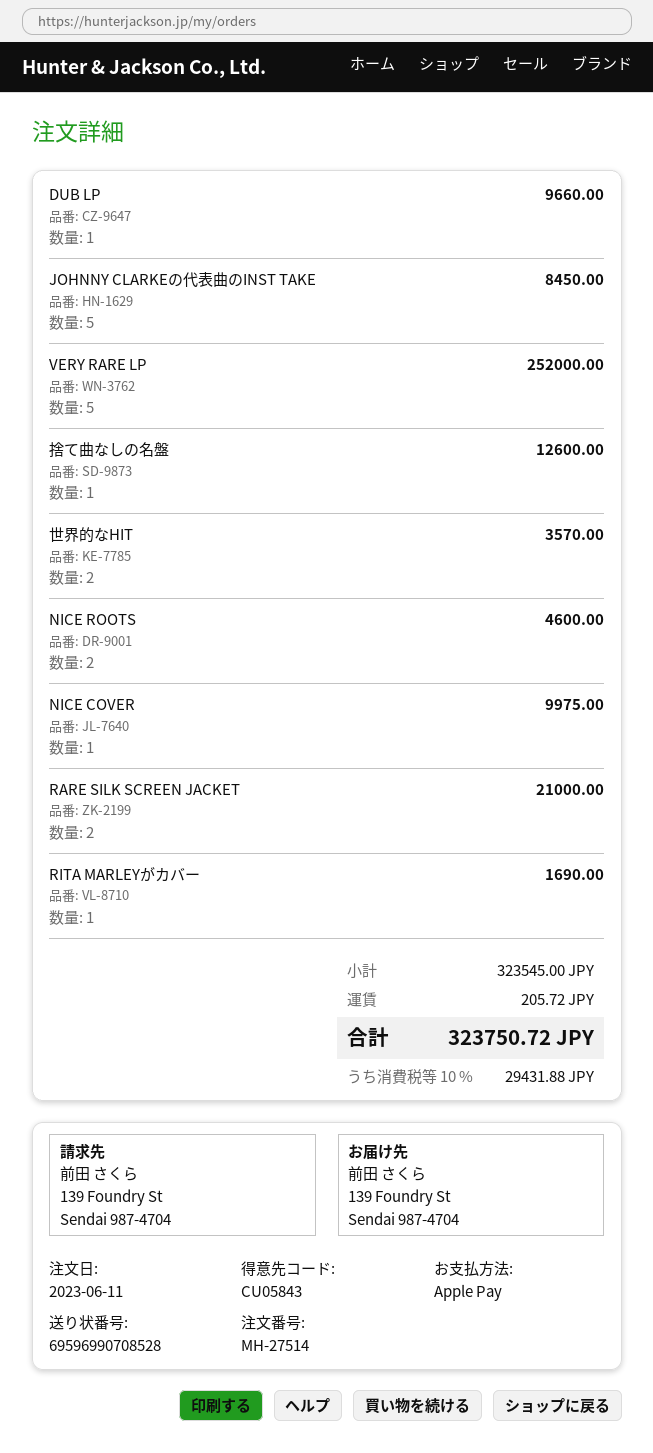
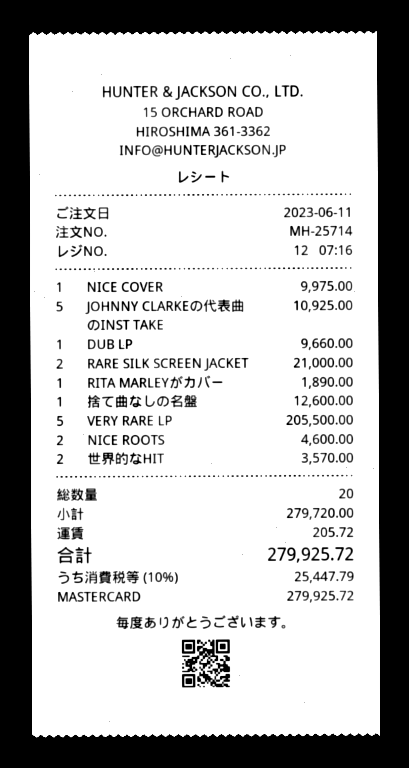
order number: MH-27514 -> MH-25714
payment method: Apple Pay -> Mastercard
JOHNNY CLARKEの代表曲のINST TAKE: 5 for 8450.00 -> 5 for 10925.00
VERY RARE LP: 5 for 252000.00 -> 5 for 205500.00
RITA MARLEYがカバー: 1 for 1690.00 -> 1 for 1890.00
subtotal: 323545.00 -> 279720.00
tax: 10% = 29431.88 -> 10% = 25447.79
total: 323750.72 -> 279925.72

